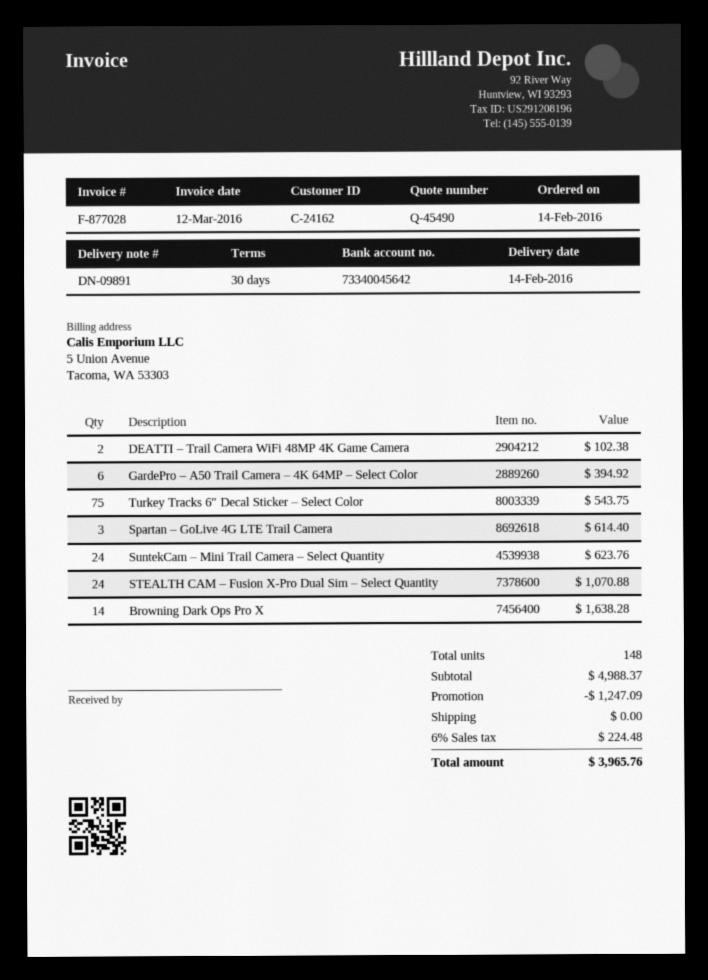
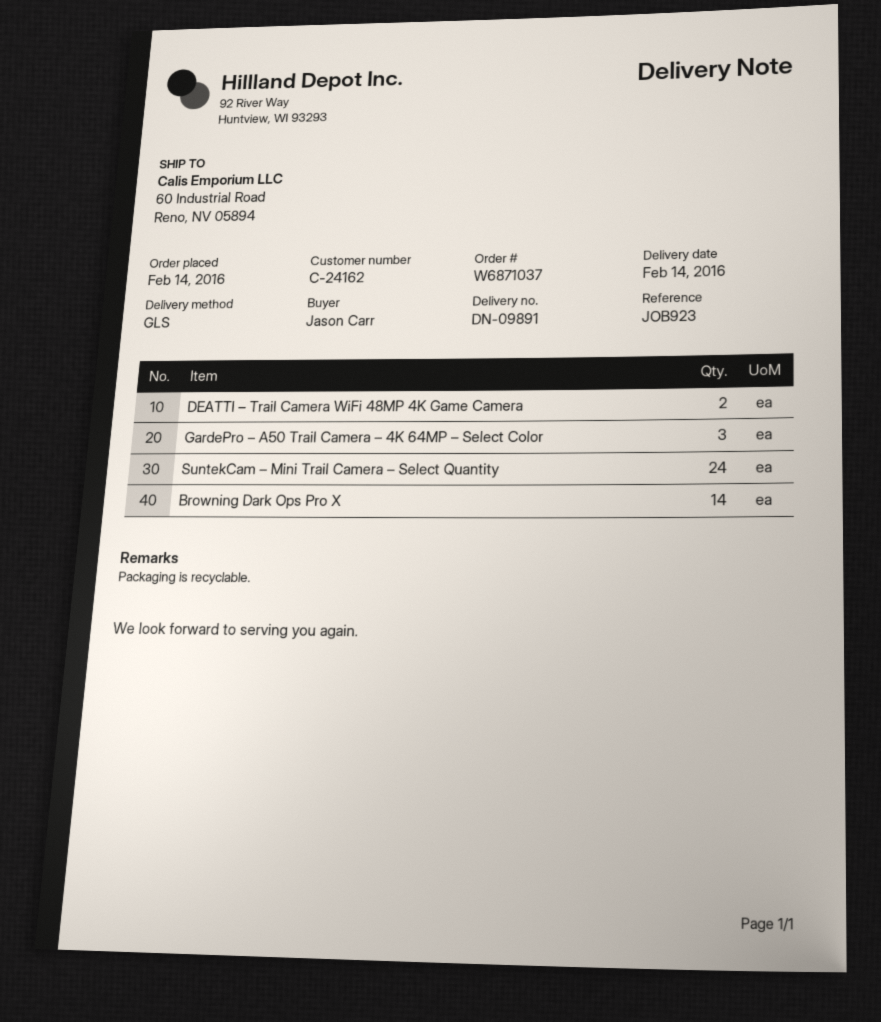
GardePro – A50 Trail Camera – 4K 64MP – Select Color: 6 -> 3
Turkey Tracks 6″ Decal Sticker – Select Color: 75 -> none
Spartan – GoLive 4G LTE Trail Camera: 3 -> none
STEALTH CAM – Fusion X-Pro Dual Sim – Select Quantity: 24 -> none

